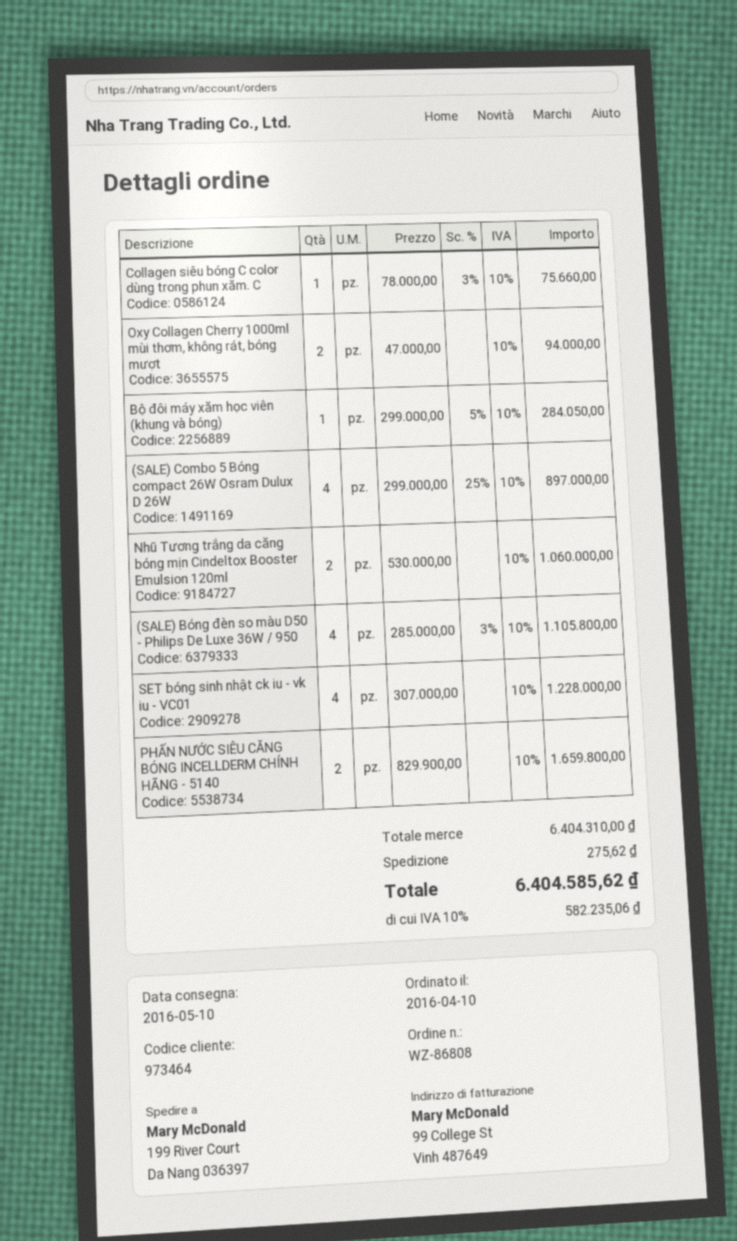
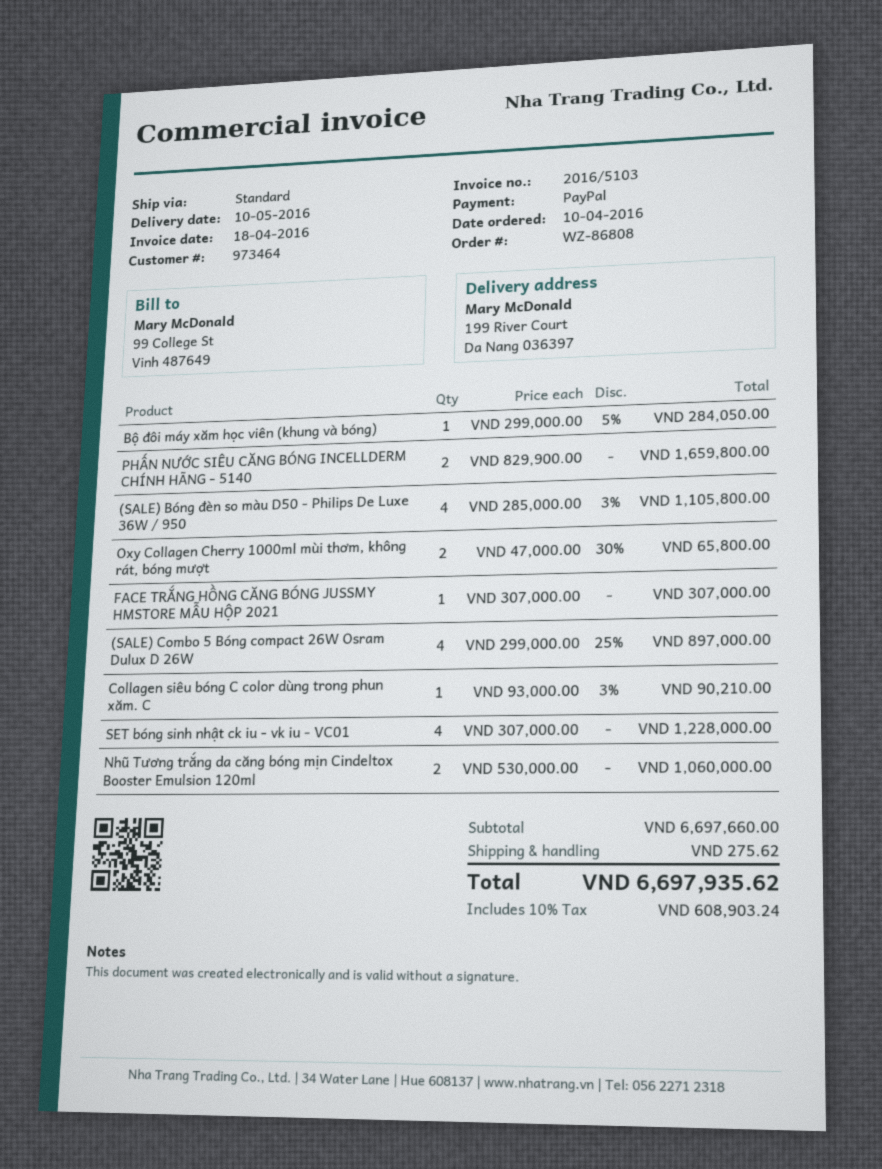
Collagen siêu bóng C color dùng trong phun xăm. C: 1 x 78000.00 - 3% = 75660.00 -> 1 x 93000.00 - 3% = 90210.00
Oxy Collagen Cherry 1000ml mùi thơm, không rát, bóng mượt: 2 x 47000.00 = 94000.00 -> 2 x 47000.00 - 30% = 65800.00
FACE TRẮNG HỒNG CĂNG BÓNG JUSSMY HMSTORE MẪU HỘP 2021: none -> 1 x 307000.00 = 307000.00
subtotal: 6404310.00 -> 6697660.00
tax: 10% = 582235.06 -> 10% = 608903.24
total: 6404585.62 -> 6697935.62

